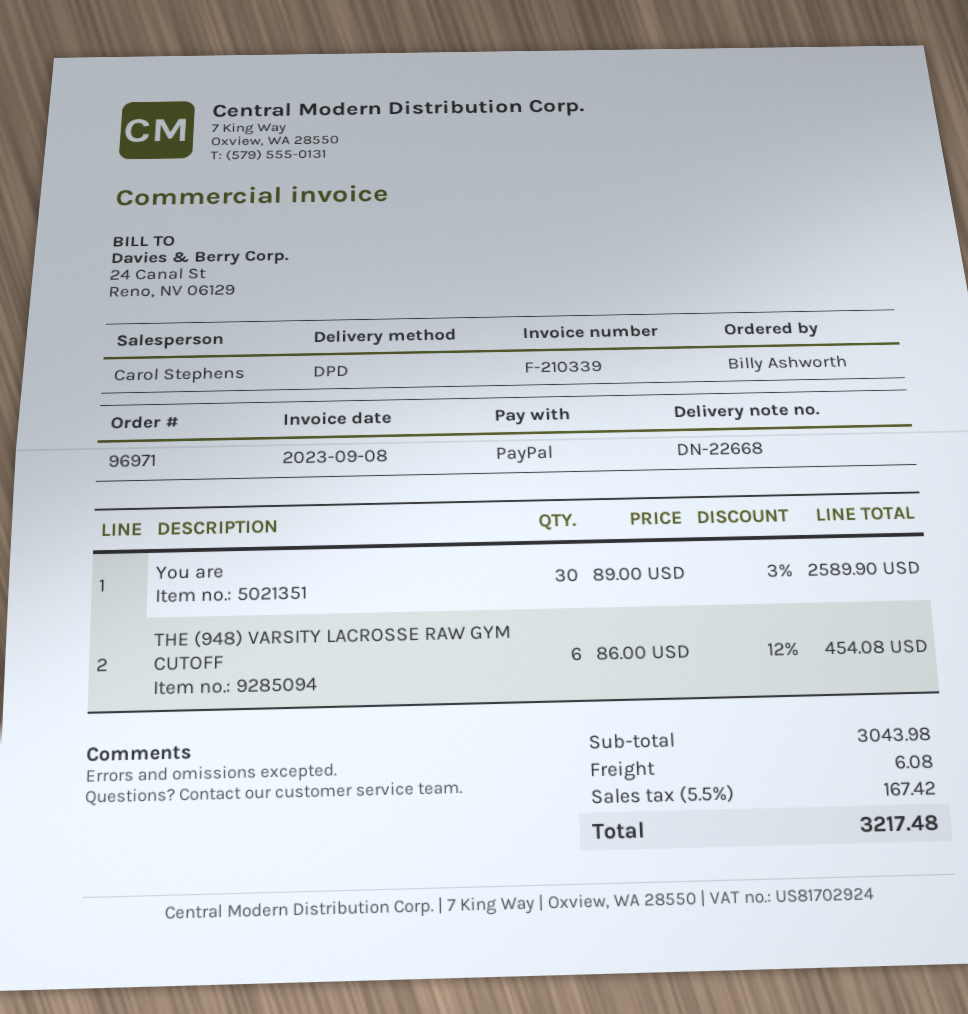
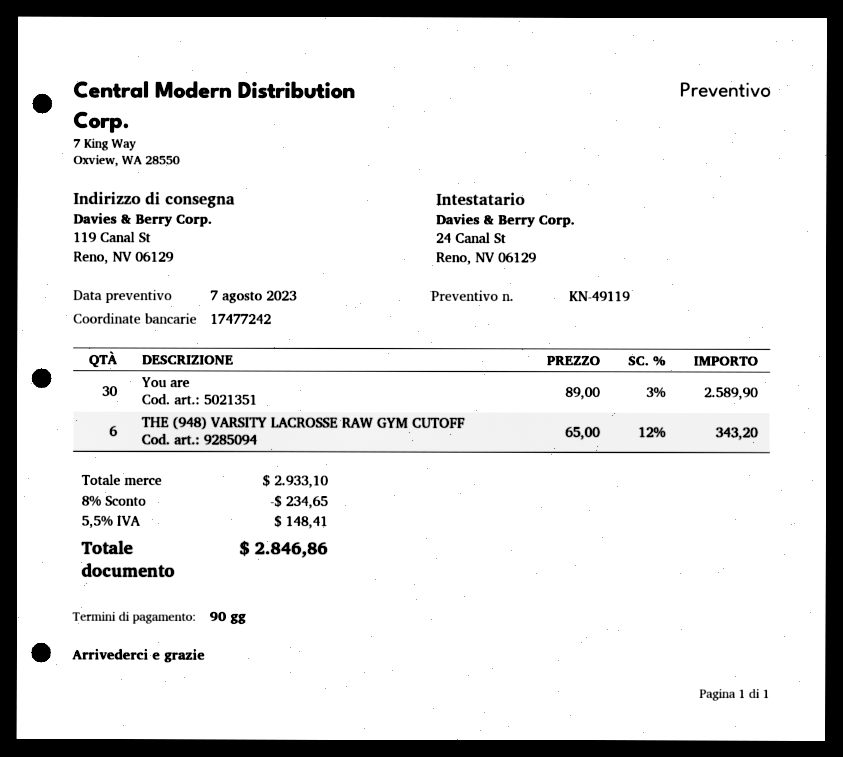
THE (948) VARSITY LACROSSE RAW GYM CUTOFF: 6 x 86.00 - 12% = 454.08 -> 6 x 65.00 - 12% = 343.20
subtotal: 3043.98 -> 2933.10
discount: none -> 8% = 234.65
shipping: 6.08 -> none
tax: 5.5% = 167.42 -> 5.5% = 148.41
total: 3217.48 -> 2846.86

